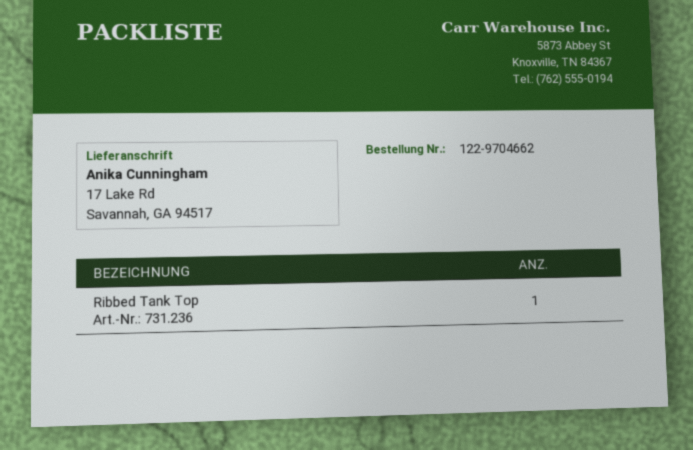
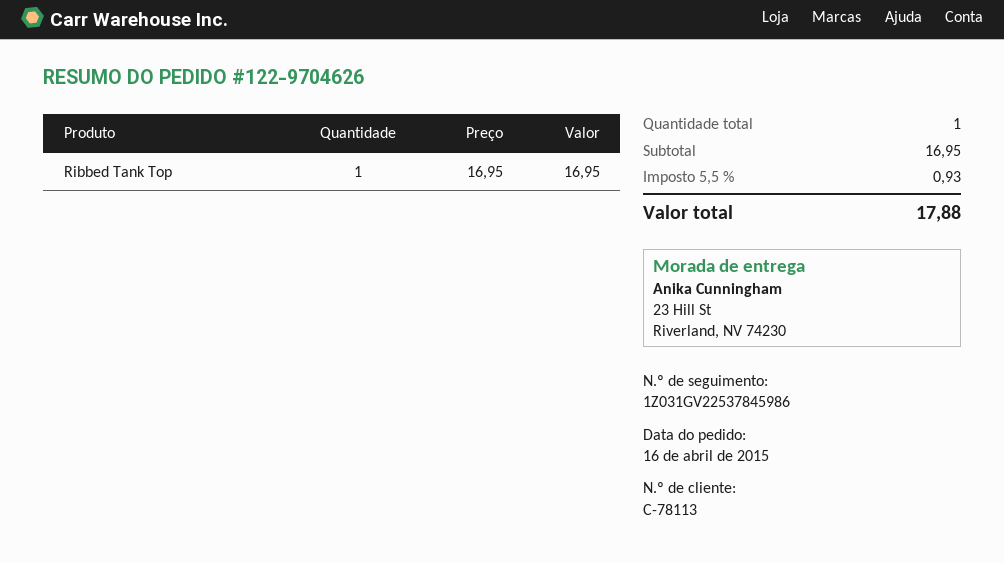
order number: 122-9704662 -> 122-9704626
ship to: 17 Lake Rd, Savannah, GA 94517 -> 23 Hill St, Riverland, NV 74230

